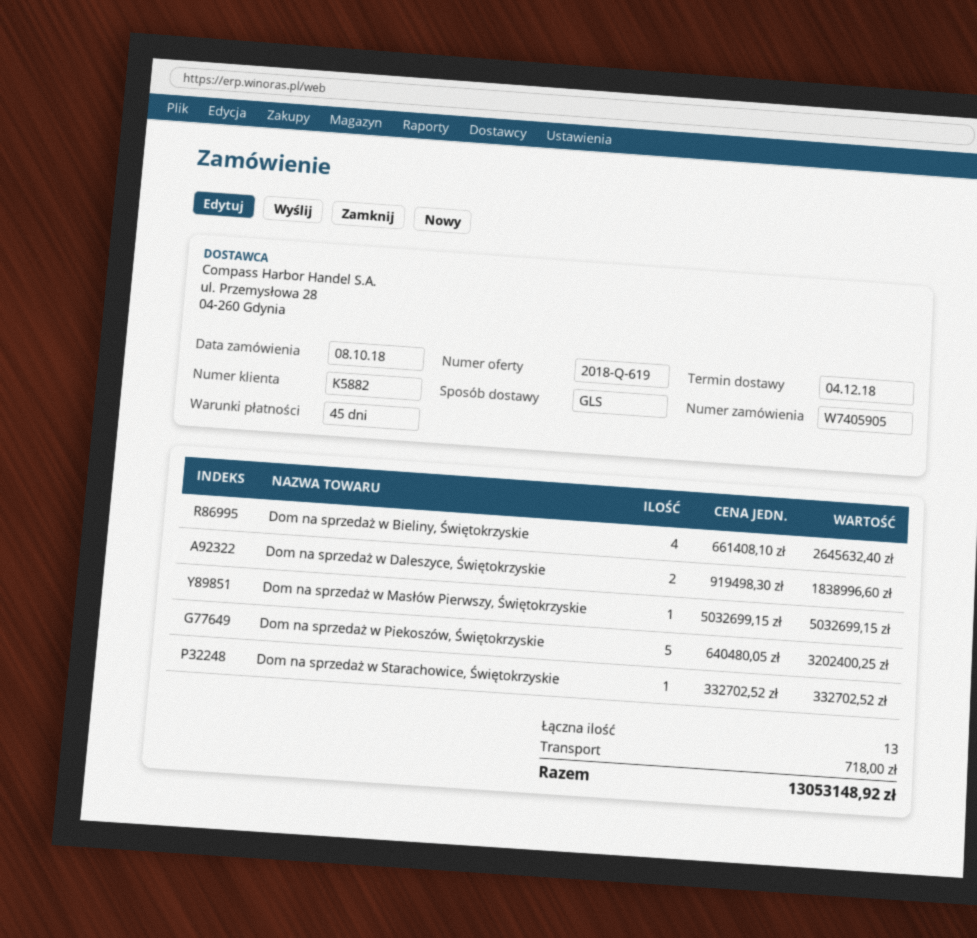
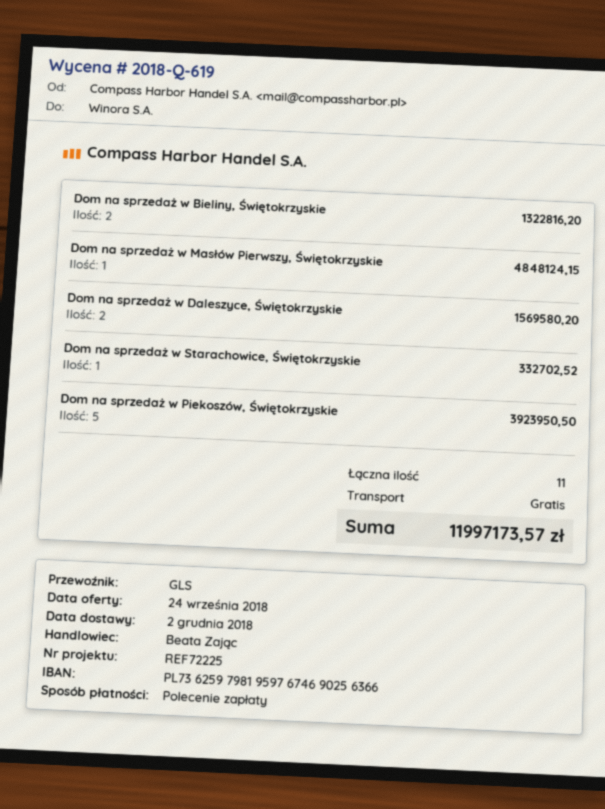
delivery date: 2018-12-04 -> 2018-12-02
Dom na sprzedaż w Bieliny, Świętokrzyskie: 4 for 2645632.40 -> 2 for 1322816.20
Dom na sprzedaż w Daleszyce, Świętokrzyskie: 2 for 1838996.60 -> 2 for 1569580.20
Dom na sprzedaż w Masłów Pierwszy, Świętokrzyskie: 1 for 5032699.15 -> 1 for 4848124.15
Dom na sprzedaż w Piekoszów, Świętokrzyskie: 5 for 3202400.25 -> 5 for 3923950.50
total quantity: 13 -> 11
shipping: 718.00 -> 0.00
total: 13053148.92 -> 11997173.57

